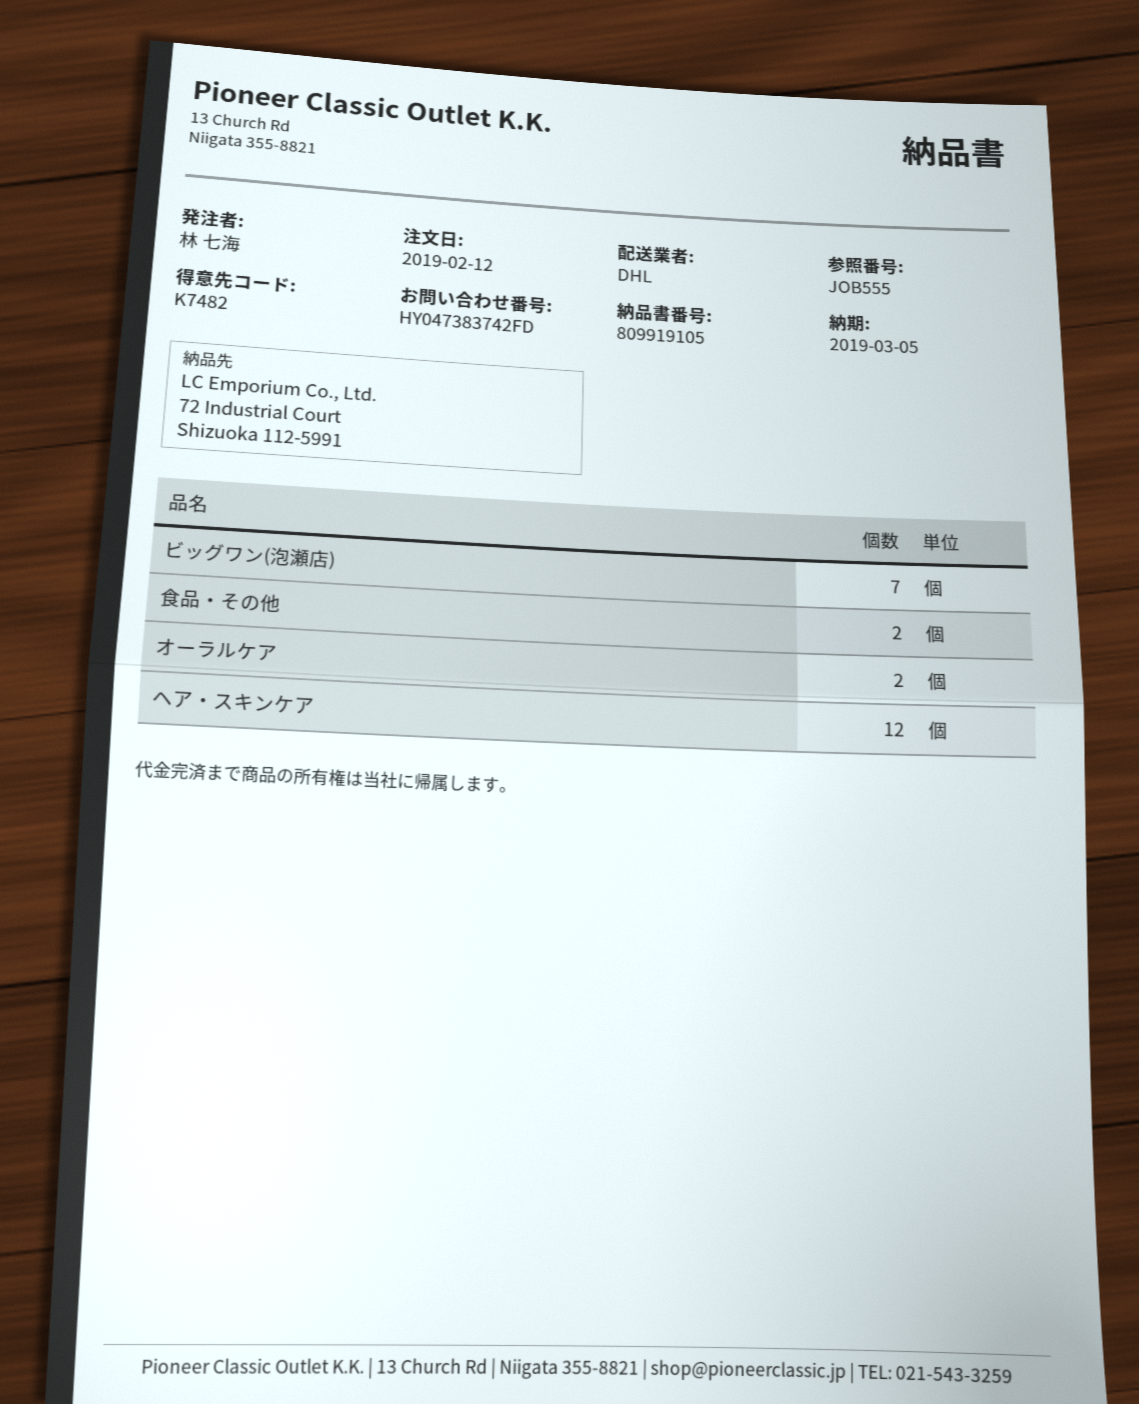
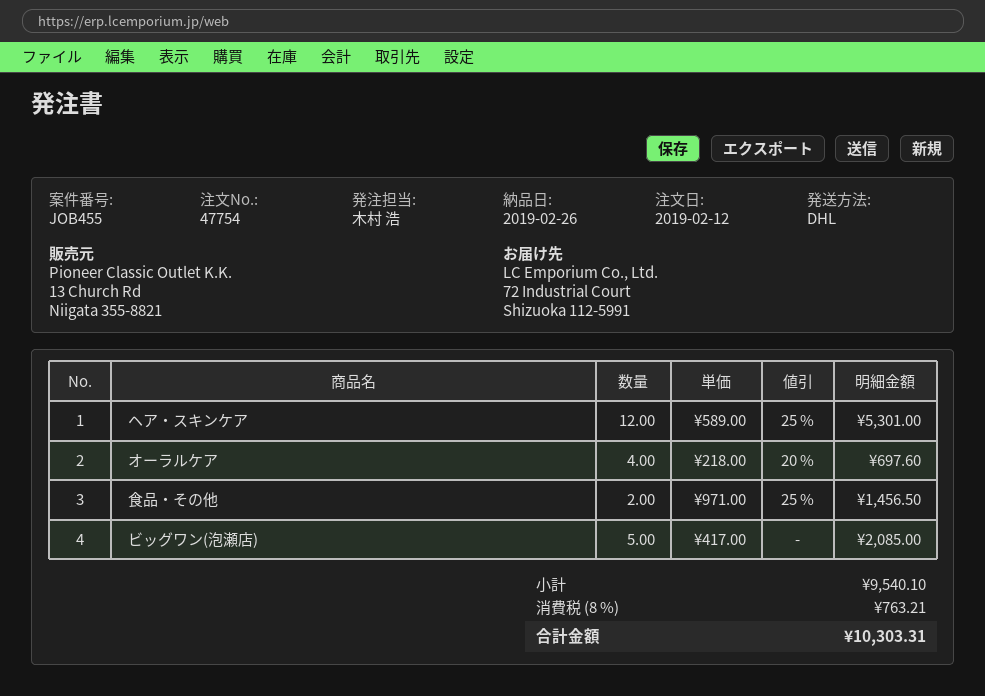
delivery date: 2019-03-05 -> 2019-02-26
reference: JOB555 -> JOB455
ordered by: 林 七海 -> 木村 浩
ビッグワン(泡瀬店): 7 -> 5
オーラルケア: 2 -> 4

